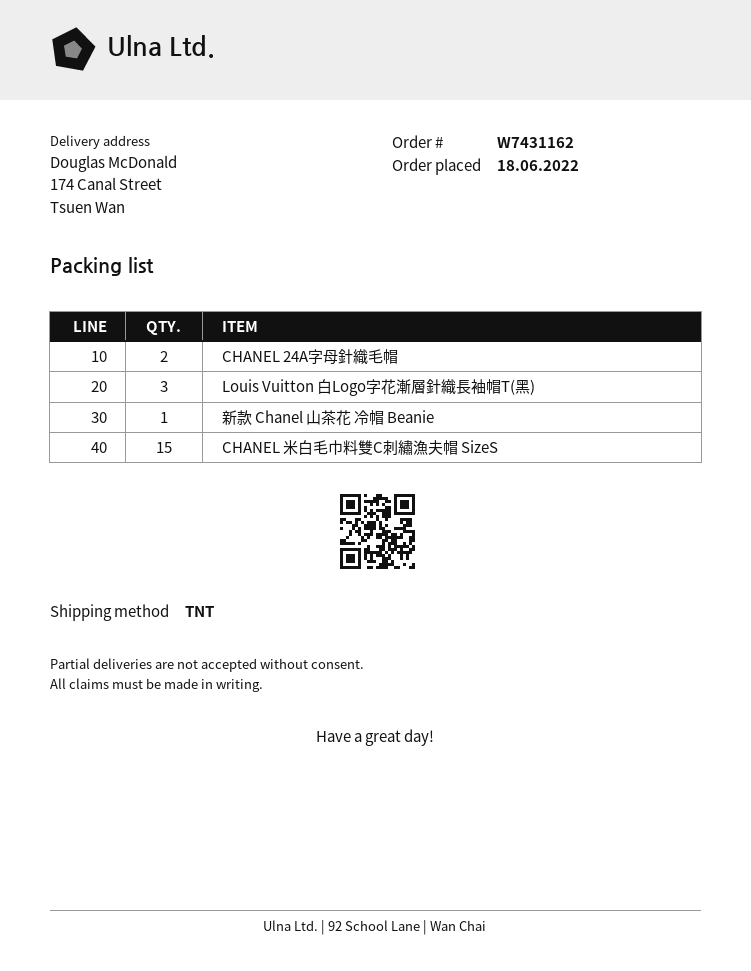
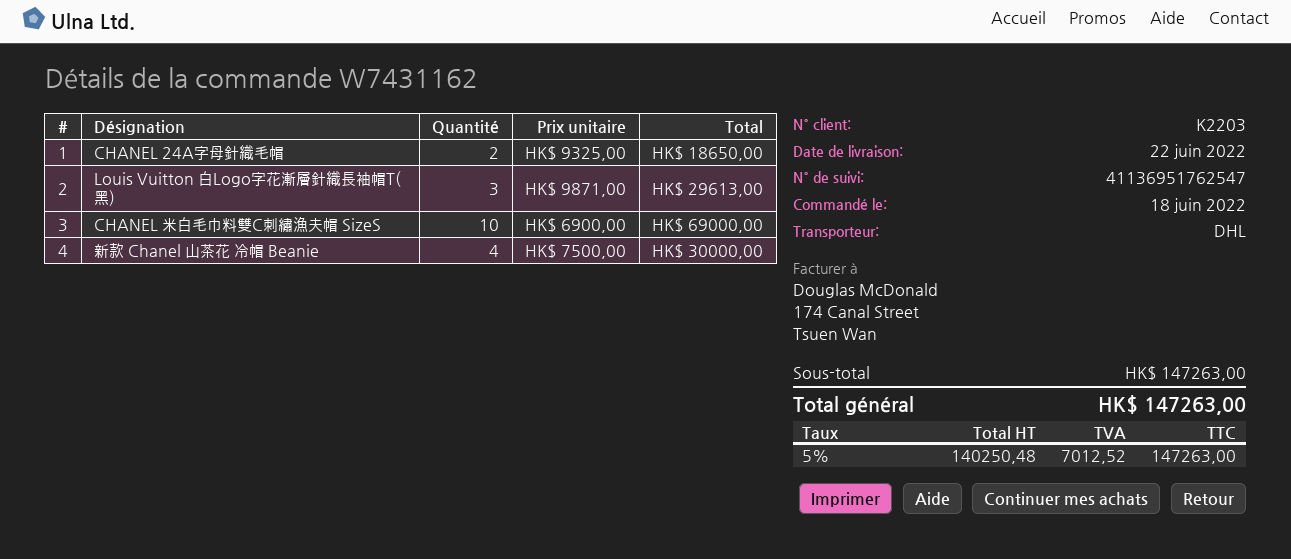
shipping method: TNT -> DHL
新款 Chanel 山茶花 冷帽 Beanie: 1 -> 4
CHANEL 米白毛巾料雙C刺繡漁夫帽 SizeS: 15 -> 10

